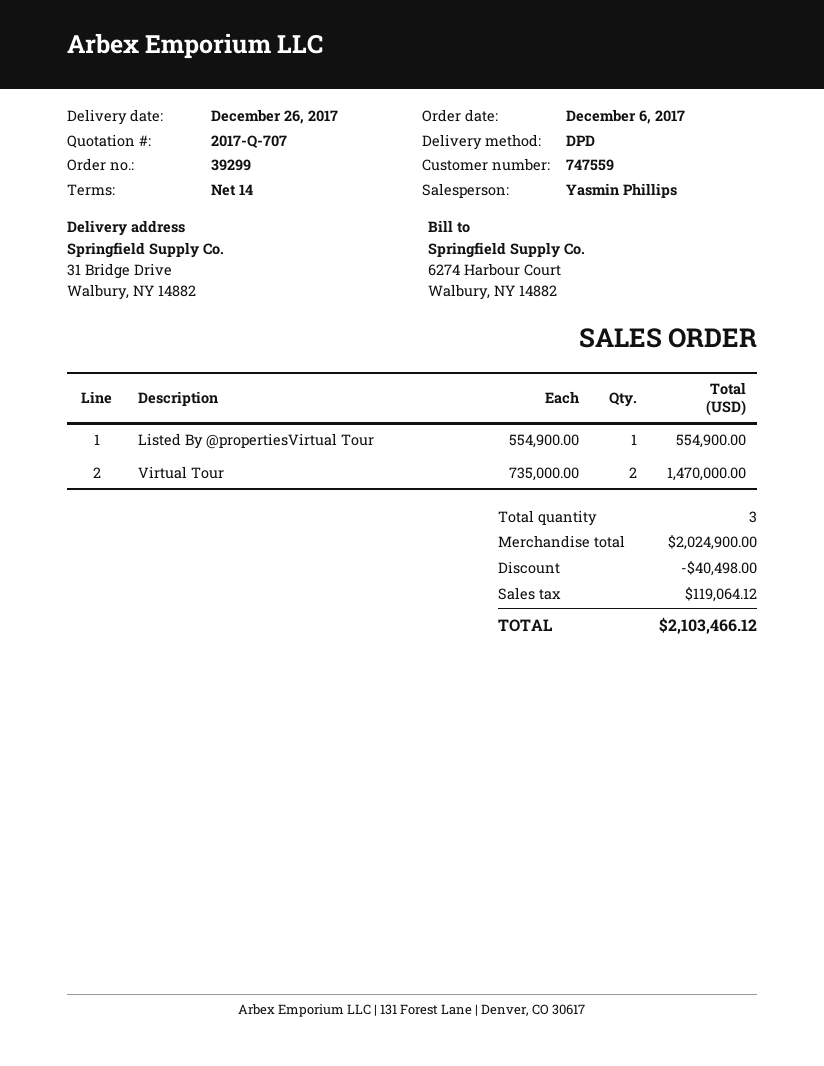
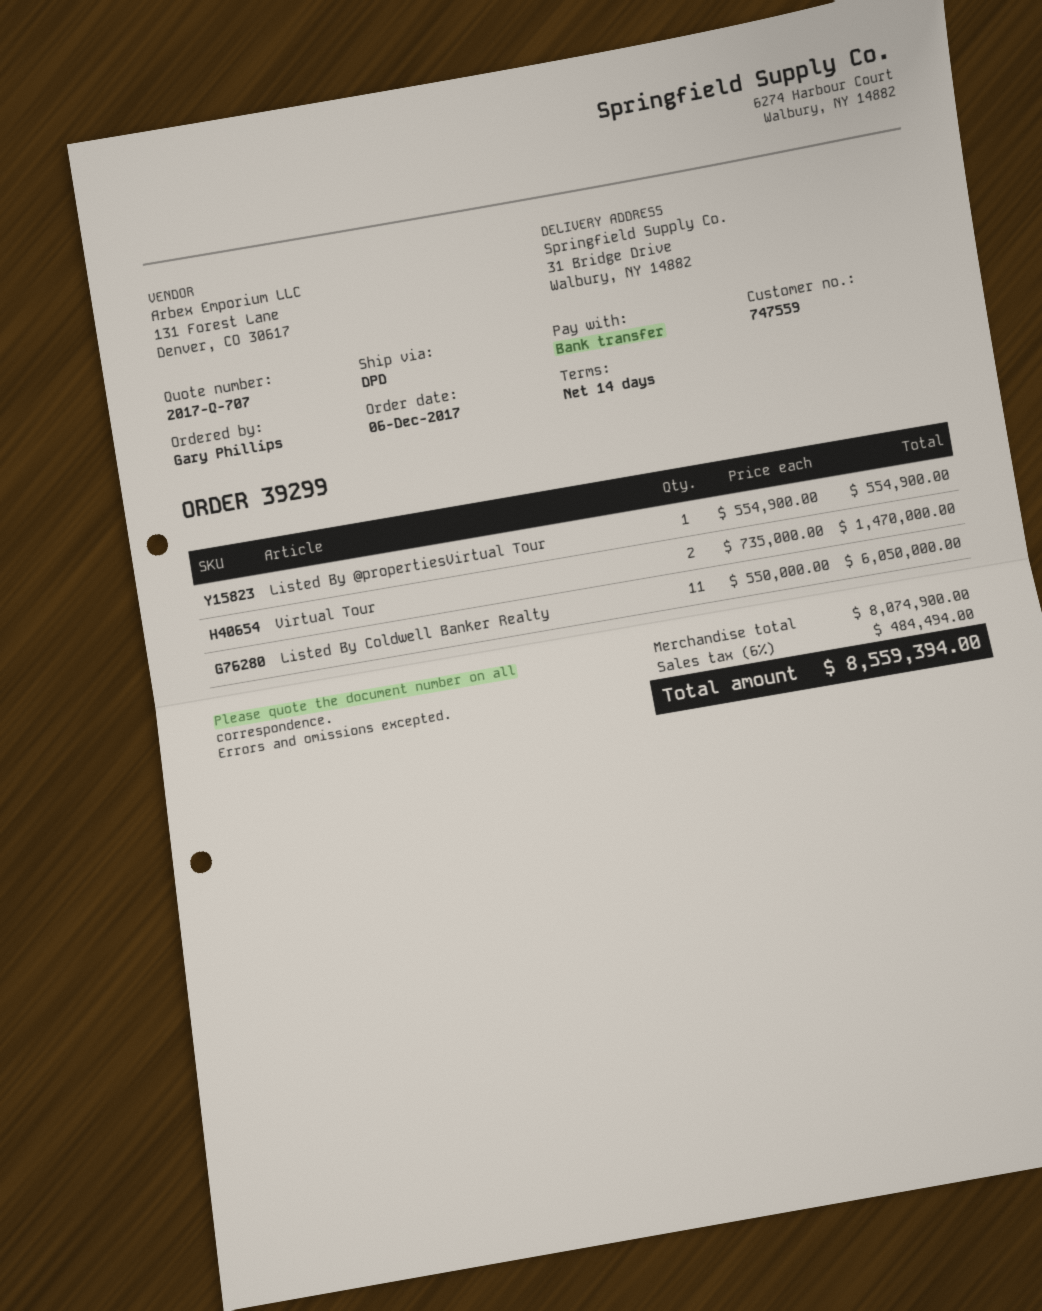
Listed By Coldwell Banker Realty: none -> 11 x 550000.00 = 6050000.00
subtotal: 2024900.00 -> 8074900.00
discount: 40498.00 -> none
tax: 119064.12 -> 484494.00
total: 2103466.12 -> 8559394.00

